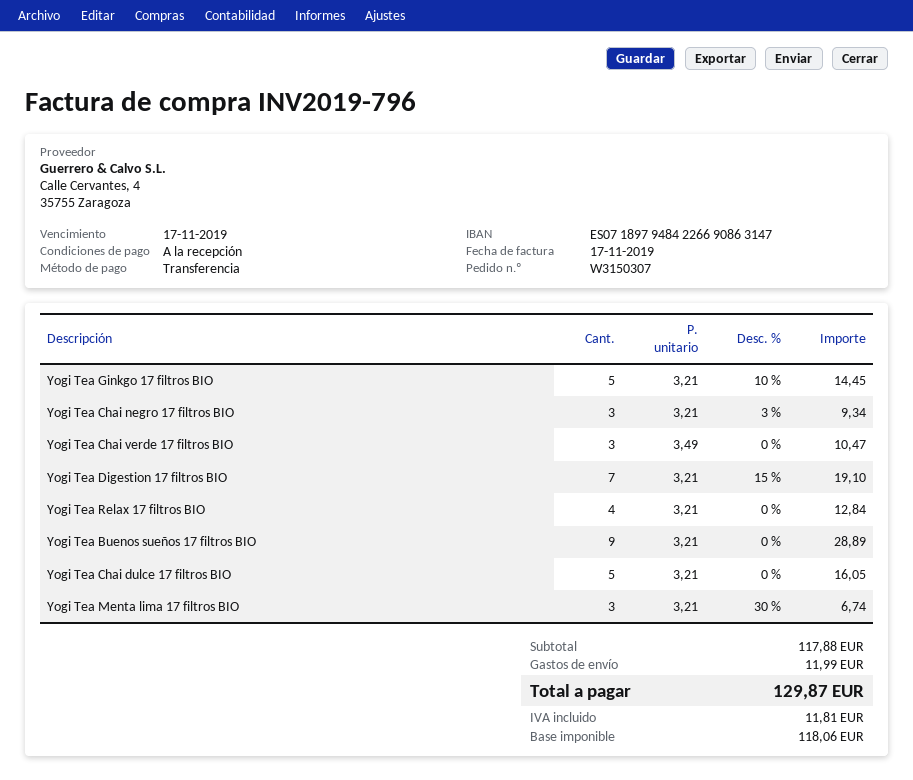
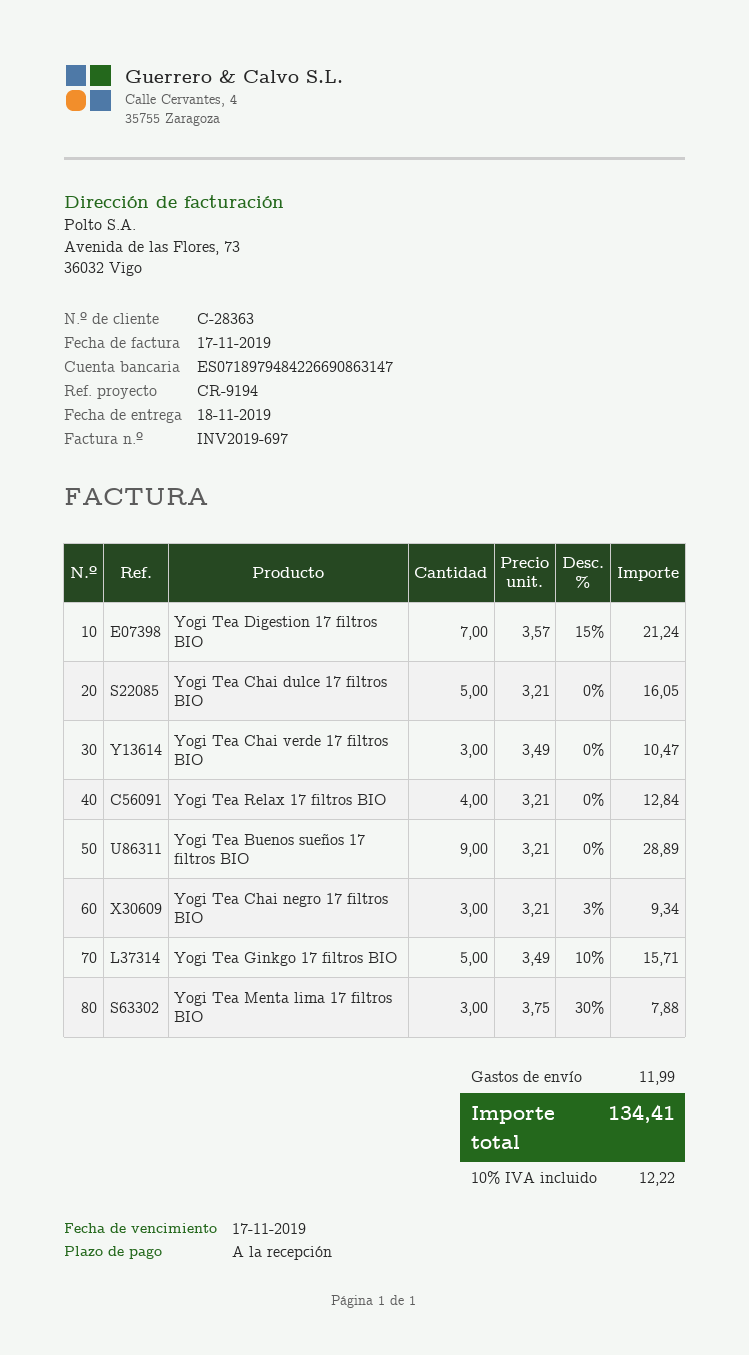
invoice number: INV2019-796 -> INV2019-697
Yogi Tea Ginkgo 17 filtros BIO: 5 x 3.21 - 10% = 14.45 -> 5 x 3.49 - 10% = 15.71
Yogi Tea Digestion 17 filtros BIO: 7 x 3.21 - 15% = 19.10 -> 7 x 3.57 - 15% = 21.24
Yogi Tea Menta lima 17 filtros BIO: 3 x 3.21 - 30% = 6.74 -> 3 x 3.75 - 30% = 7.88
tax: 11.81 -> 12.22
total: 129.87 -> 134.41

